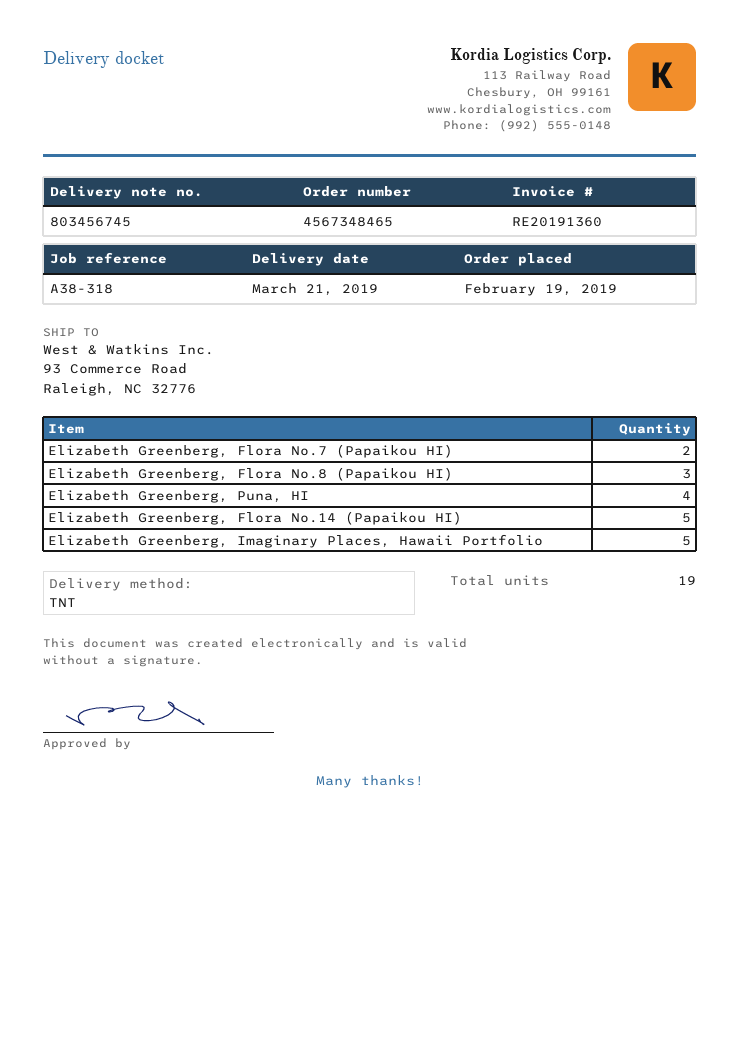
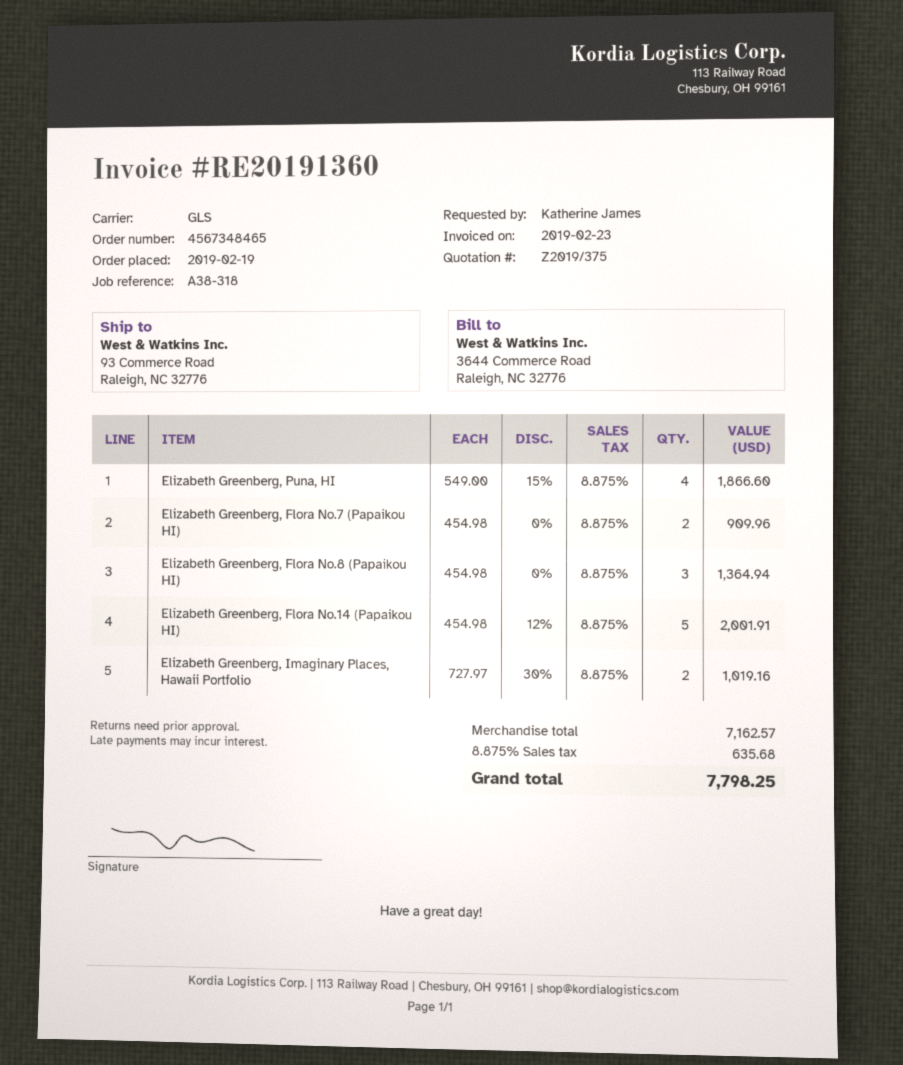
shipping method: TNT -> GLS
Elizabeth Greenberg, Imaginary Places, Hawaii Portfolio: 5 -> 2

